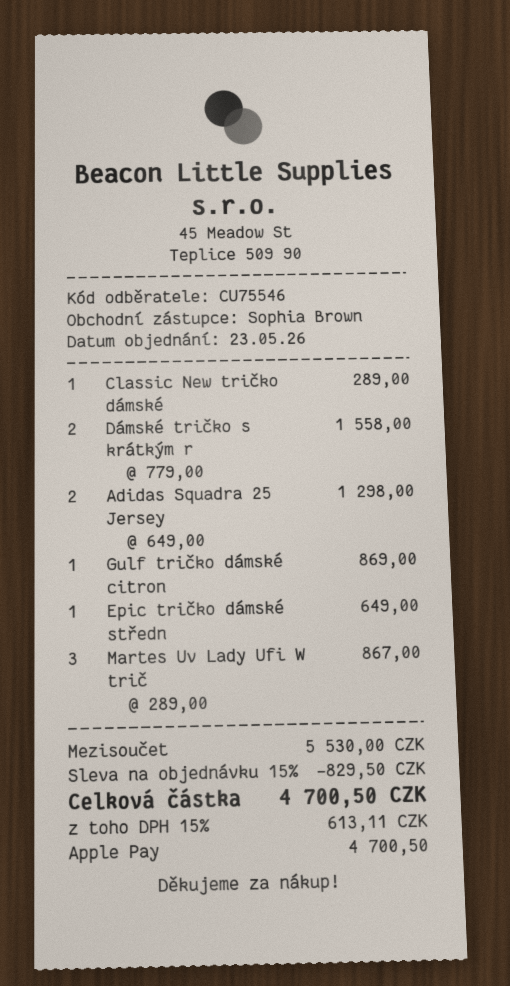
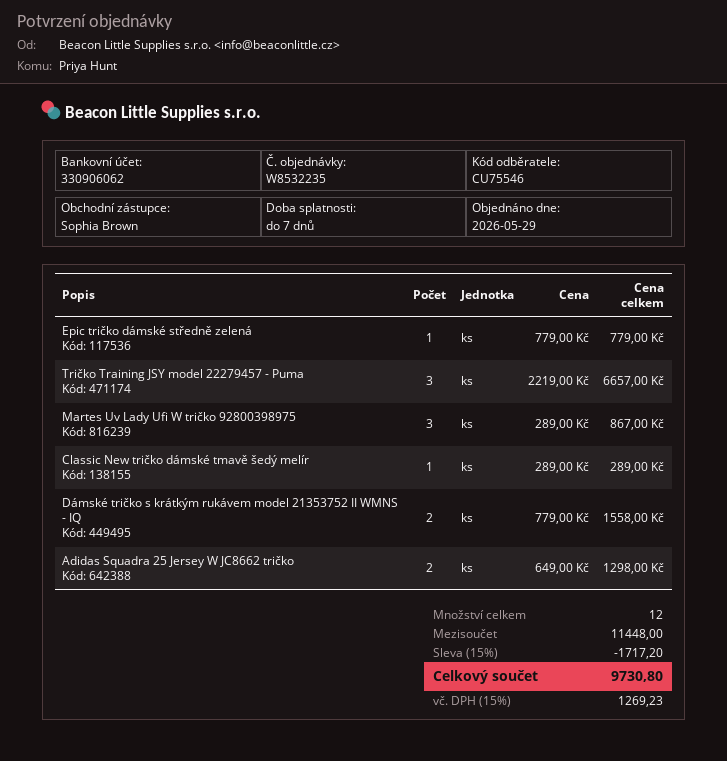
order date: 2026-05-23 -> 2026-05-29
Gulf tričko dámské citron: 1 x 869.00 = 869.00 -> none
Epic tričko dámské středn: 1 x 649.00 = 649.00 -> 1 x 779.00 = 779.00
Tričko Training JSY model 22279457 - Puma: none -> 3 x 2219.00 = 6657.00
subtotal: 5530.00 -> 11448.00
discount: 15% = 829.50 -> 15% = 1717.20
tax: 15% = 613.11 -> 15% = 1269.23
total: 4700.50 -> 9730.80

